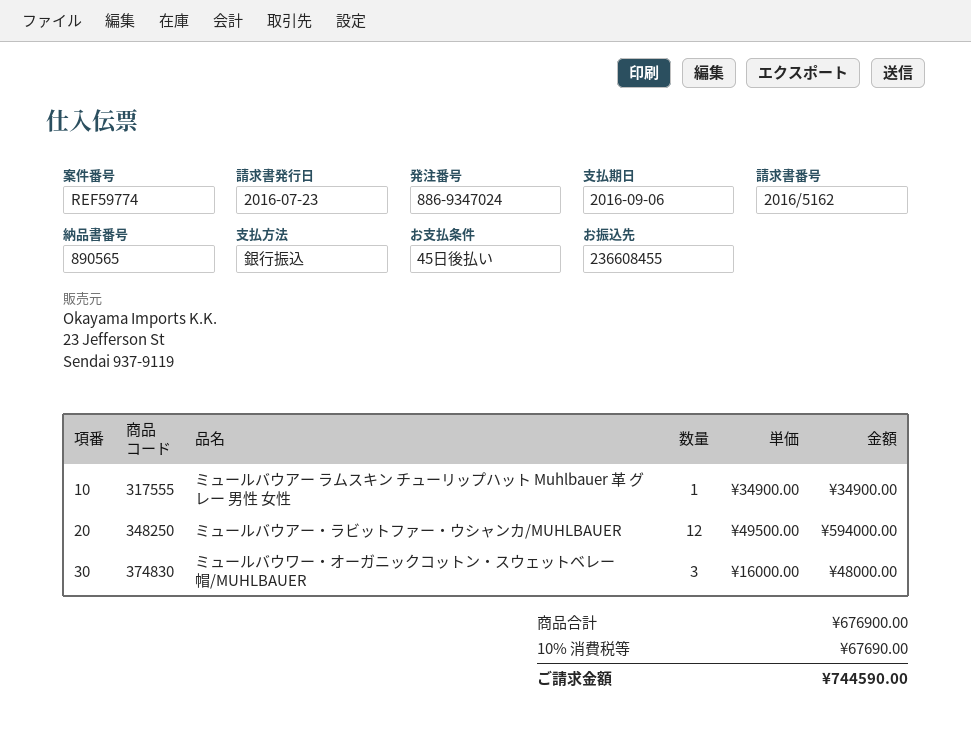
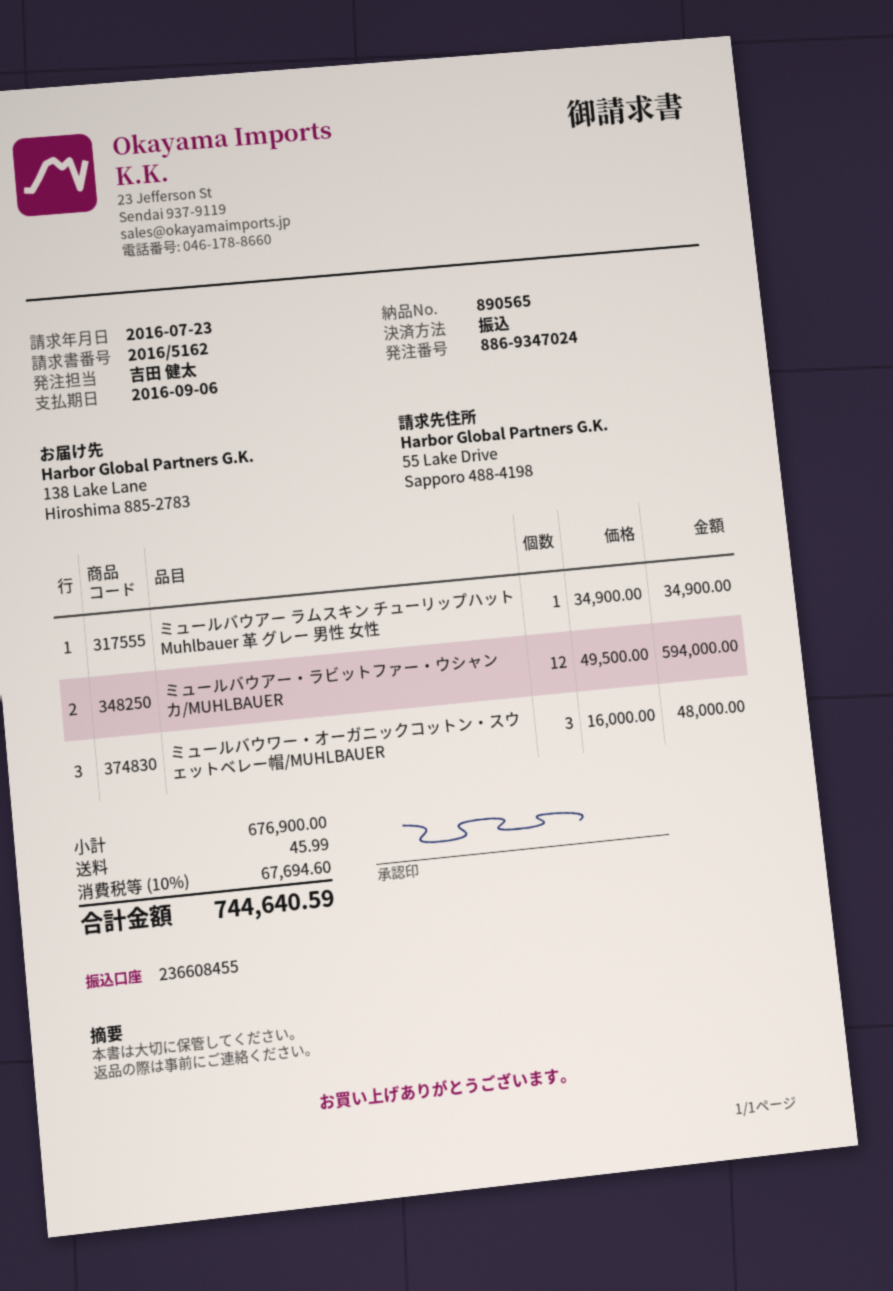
shipping: none -> 45.99
tax: 10% = 67690.00 -> 10% = 67694.60
total: 744590.00 -> 744640.59

